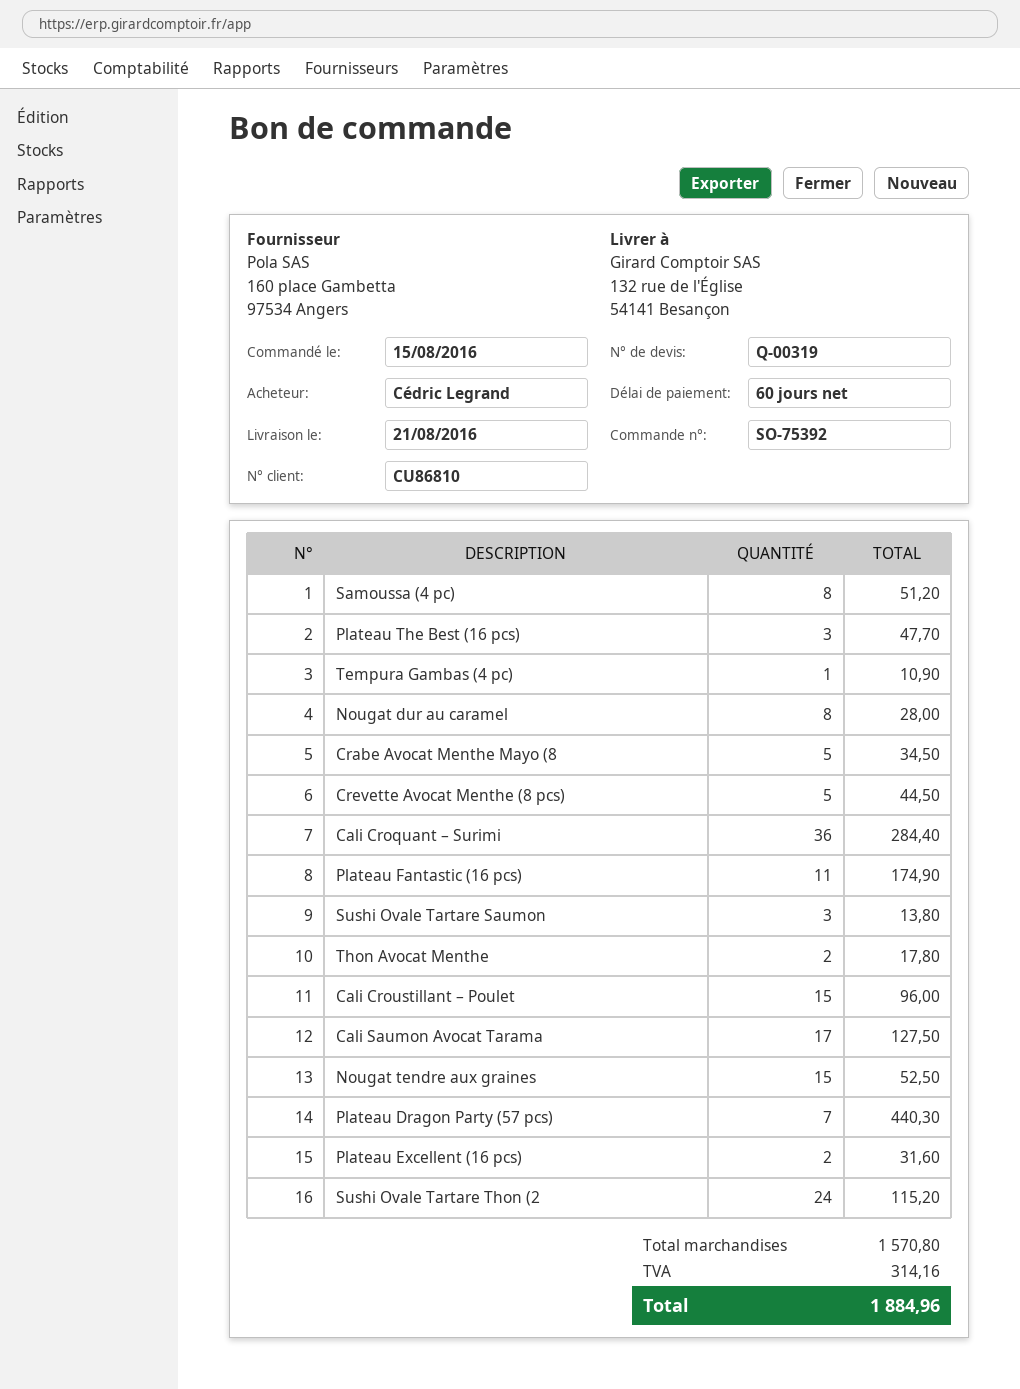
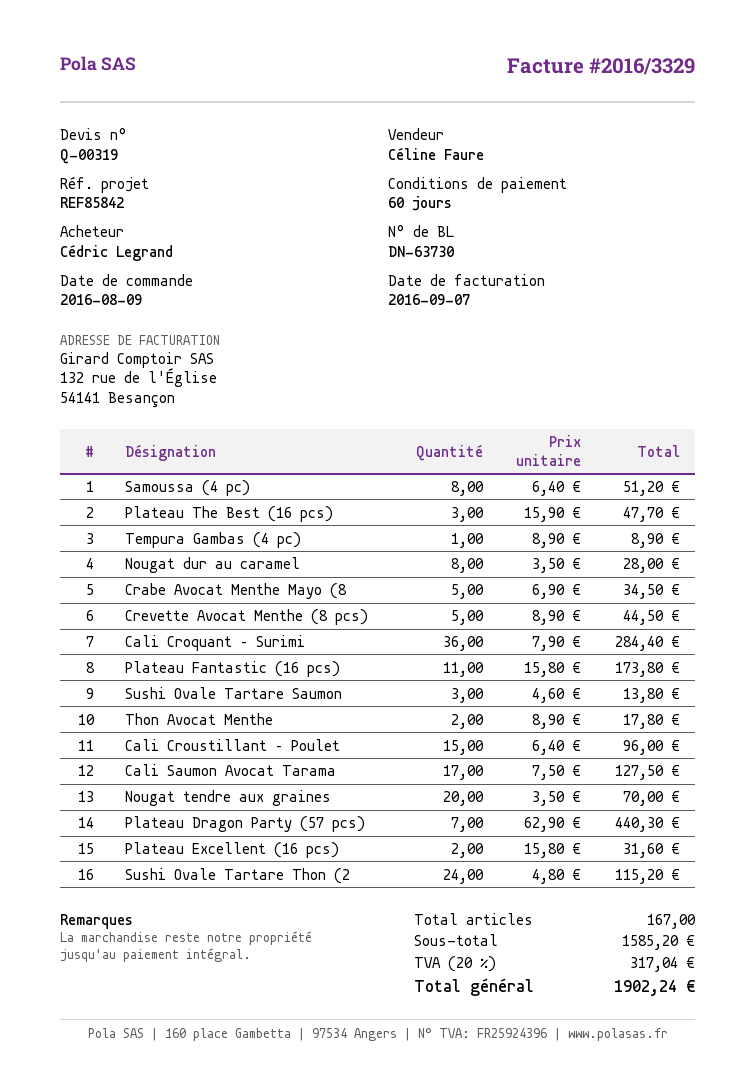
order date: 2016-08-15 -> 2016-08-09
Tempura Gambas (4 pc): 1 for 10.90 -> 1 for 8.90
Plateau Fantastic (16 pcs): 11 for 174.90 -> 11 for 173.80
Nougat tendre aux graines: 15 for 52.50 -> 20 for 70.00
subtotal: 1570.80 -> 1585.20
tax: 314.16 -> 317.04
total: 1884.96 -> 1902.24

